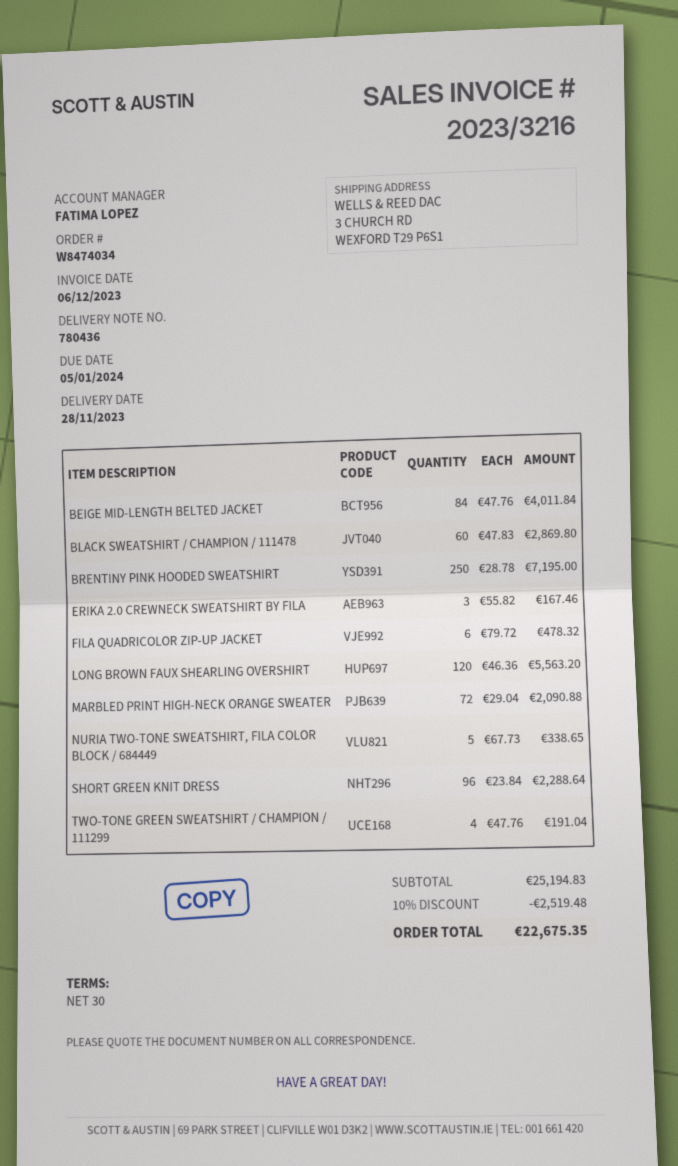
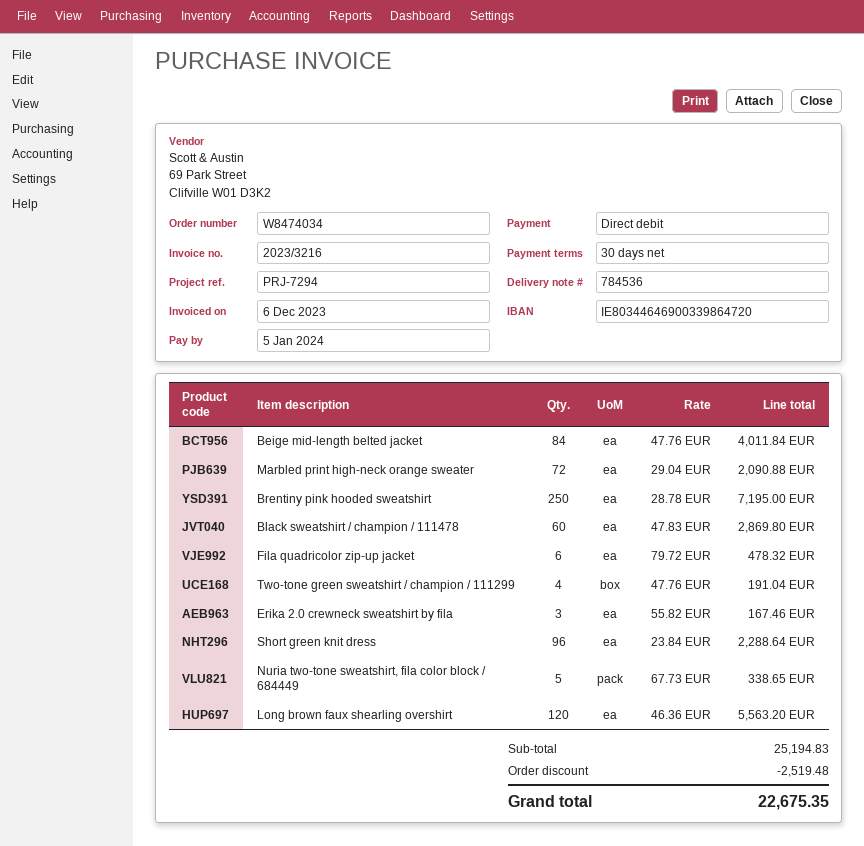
delivery note number: 780436 -> 784536

